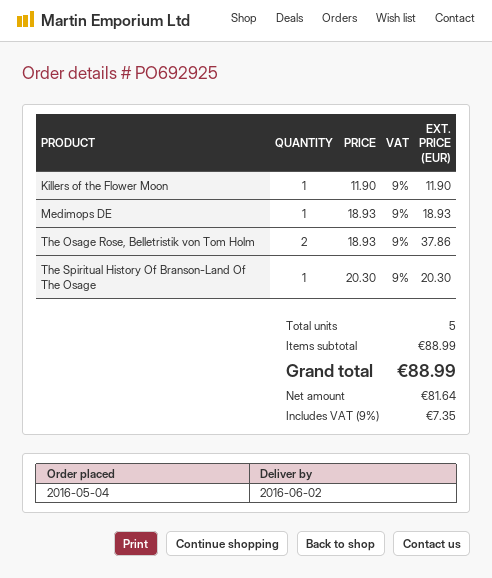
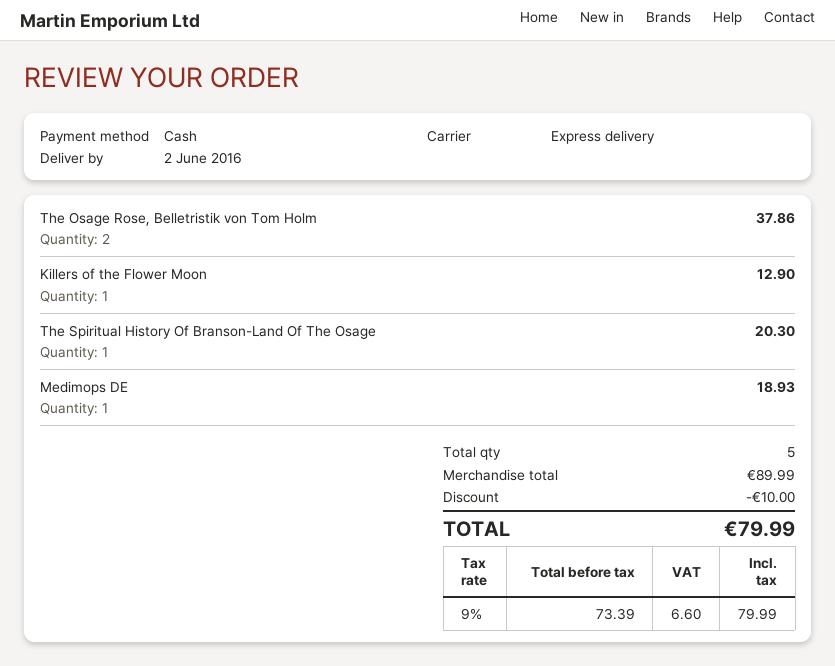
Killers of the Flower Moon: 1 for 11.90 -> 1 for 12.90
subtotal: 88.99 -> 89.99
discount: none -> 10.00
net: 81.64 -> 73.39
tax: 9% = 7.35 -> 9% = 6.60
total: 88.99 -> 79.99

